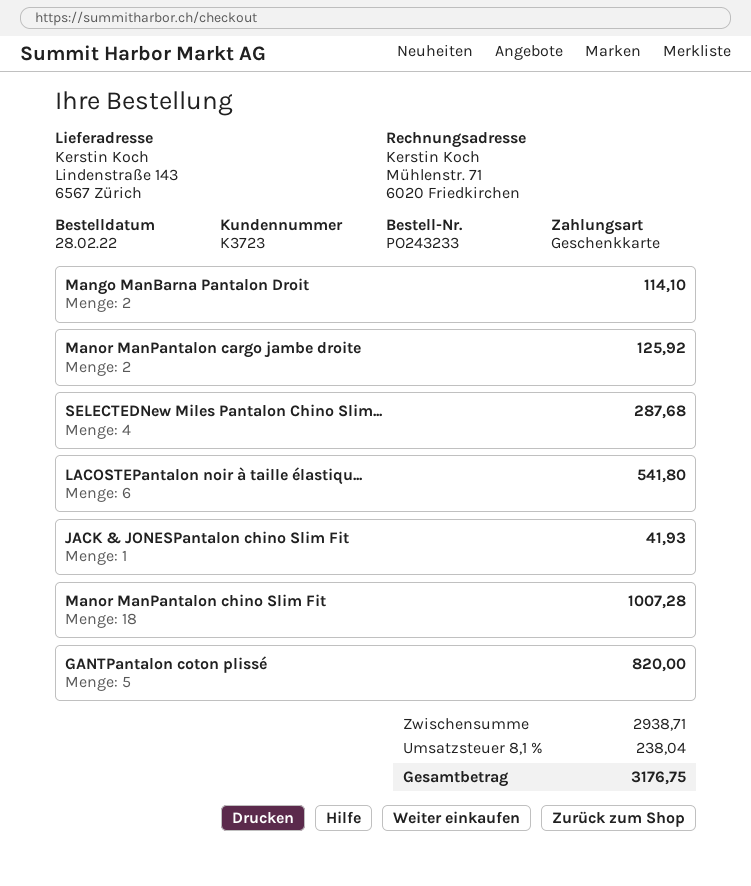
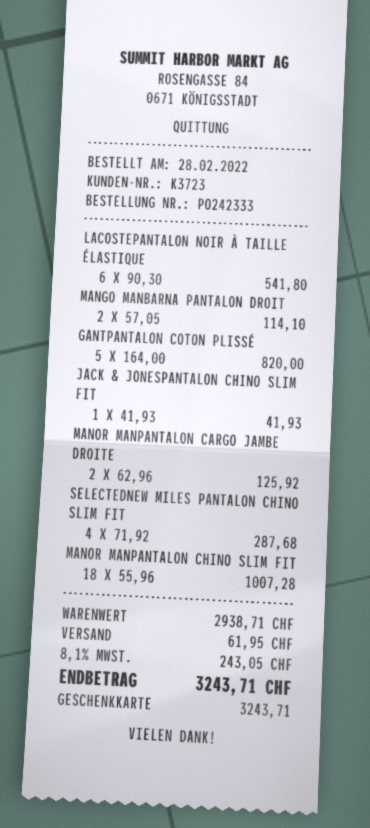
order number: PO243233 -> PO242333
shipping: none -> 61.95
tax: 8.1% = 238.04 -> 8.1% = 243.05
total: 3176.75 -> 3243.71

